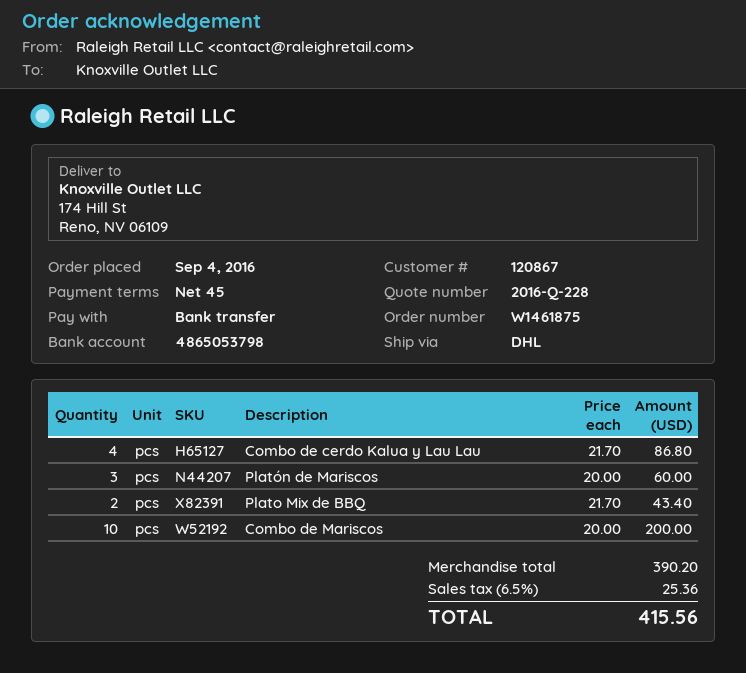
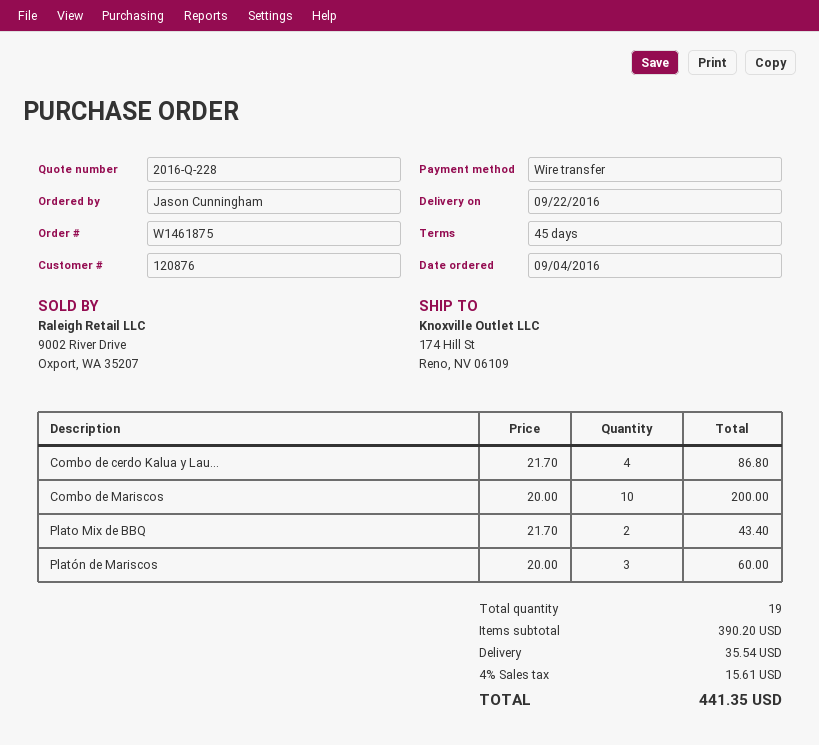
customer number: 120867 -> 120876
shipping: none -> 35.54
tax: 6.5% = 25.36 -> 4% = 15.61
total: 415.56 -> 441.35

